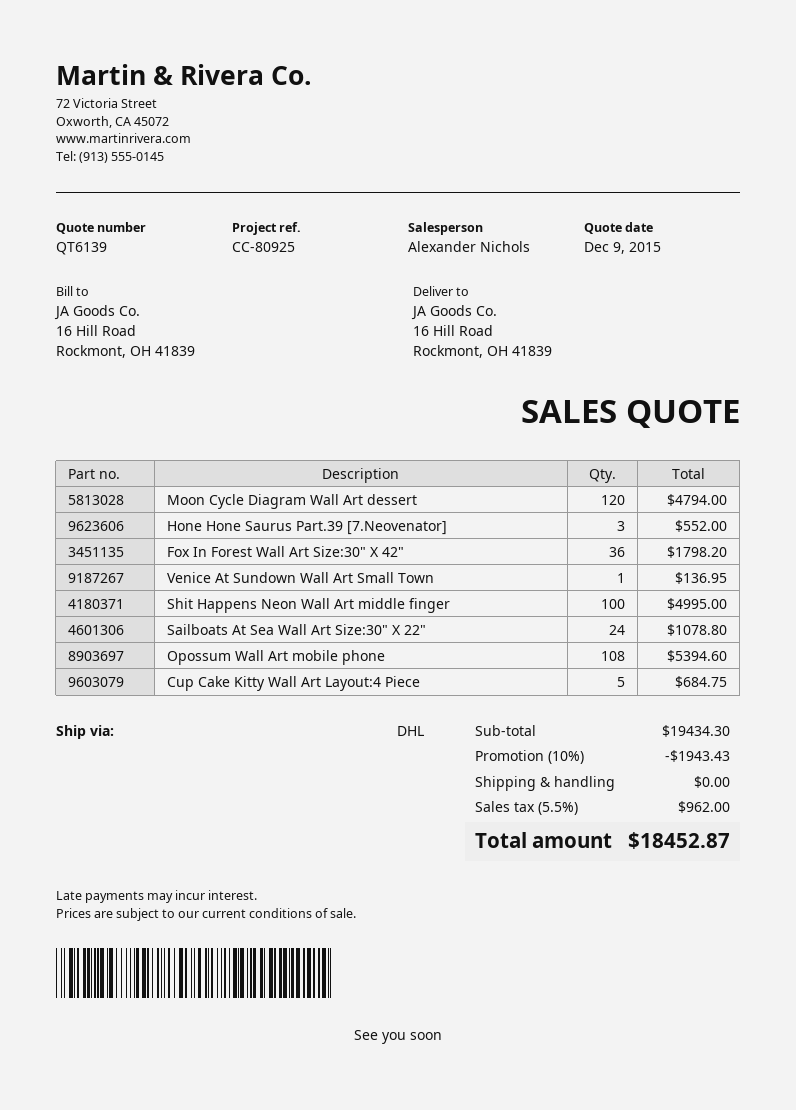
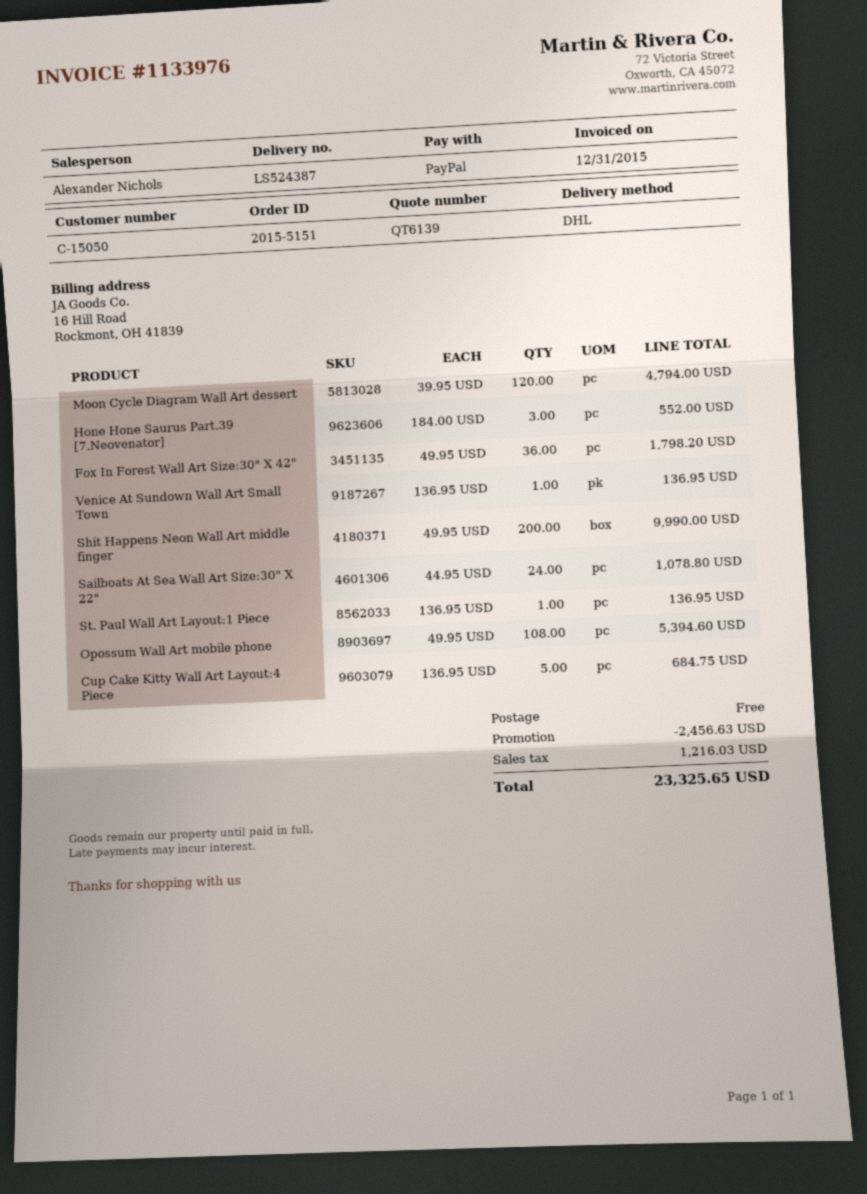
Shit Happens Neon Wall Art middle finger: 100 for 4995.00 -> 200 for 9990.00
St. Paul Wall Art Layout:1 Piece: none -> 1 for 136.95
discount: 1943.43 -> 2456.63
tax: 962.00 -> 1216.03
total: 18452.87 -> 23325.65

